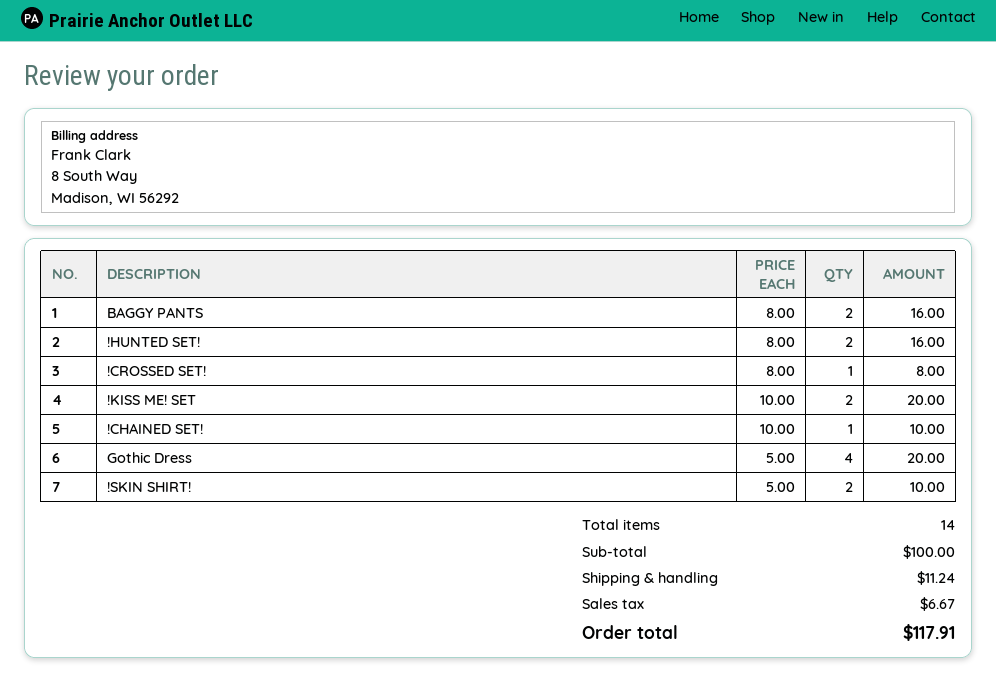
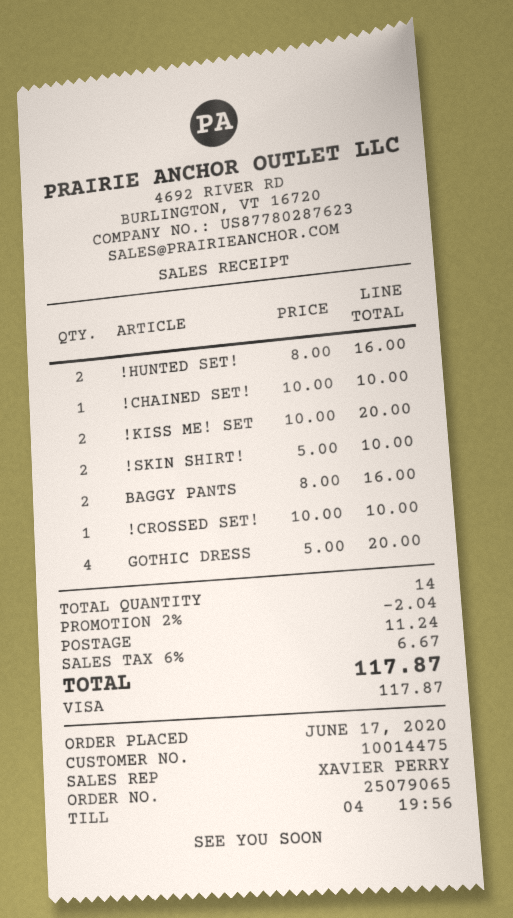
!CROSSED SET!: 1 x 8.00 = 8.00 -> 1 x 10.00 = 10.00
discount: none -> 2% = 2.04
total: 117.91 -> 117.87

